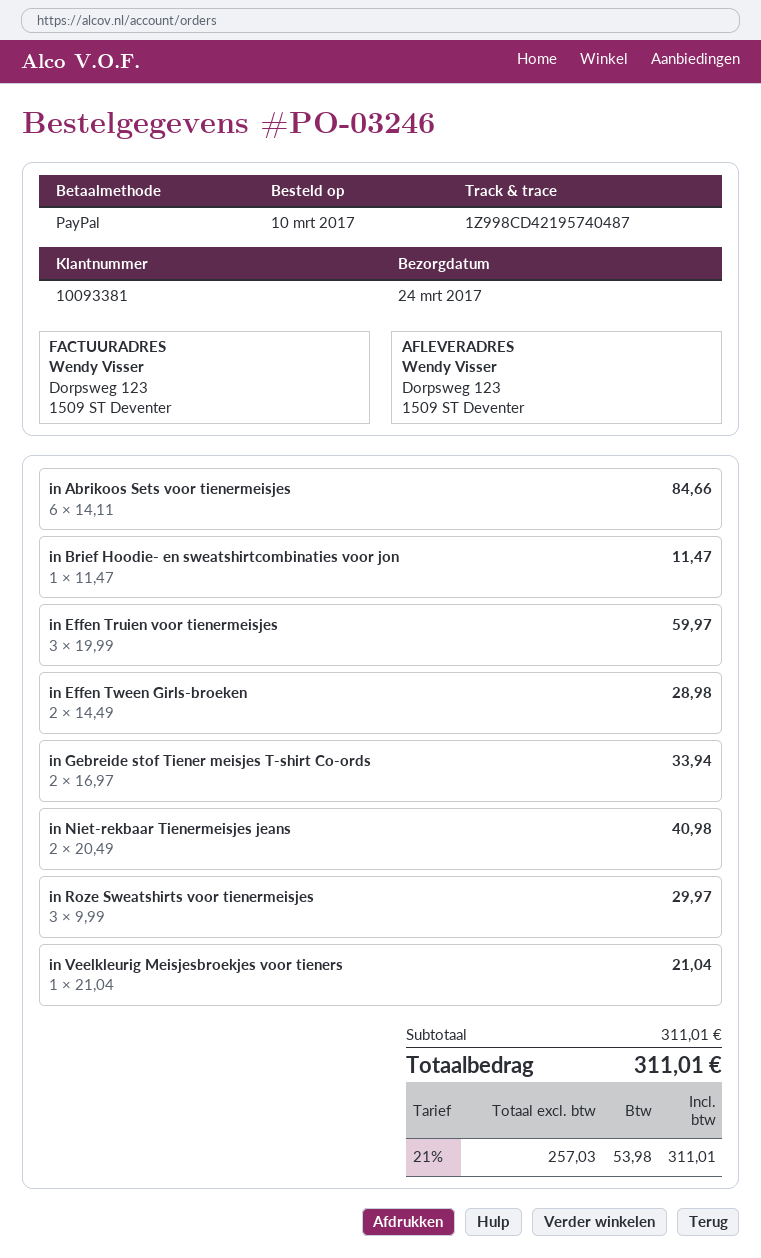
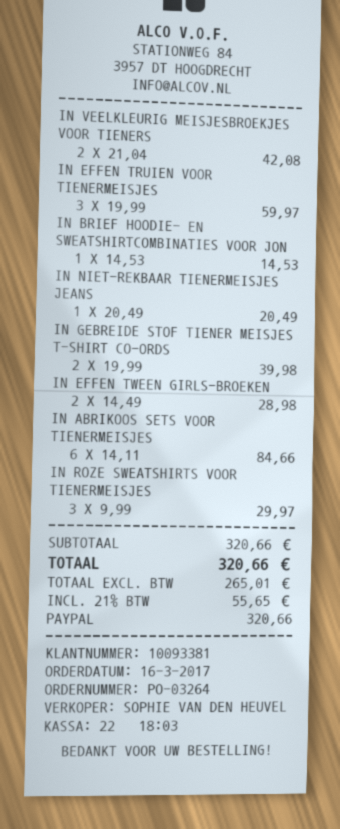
order number: PO-03246 -> PO-03264
order date: 2017-03-10 -> 2017-03-16
in Brief Hoodie- en sweatshirtcombinaties voor jon: 1 x 11.47 = 11.47 -> 1 x 14.53 = 14.53
in Gebreide stof Tiener meisjes T-shirt Co-ords: 2 x 16.97 = 33.94 -> 2 x 19.99 = 39.98
in Niet-rekbaar Tienermeisjes jeans: 2 x 20.49 = 40.98 -> 1 x 20.49 = 20.49
in Veelkleurig Meisjesbroekjes voor tieners: 1 x 21.04 = 21.04 -> 2 x 21.04 = 42.08
subtotal: 311.01 -> 320.66
net: 257.03 -> 265.01
tax: 21% = 53.98 -> 21% = 55.65
total: 311.01 -> 320.66

